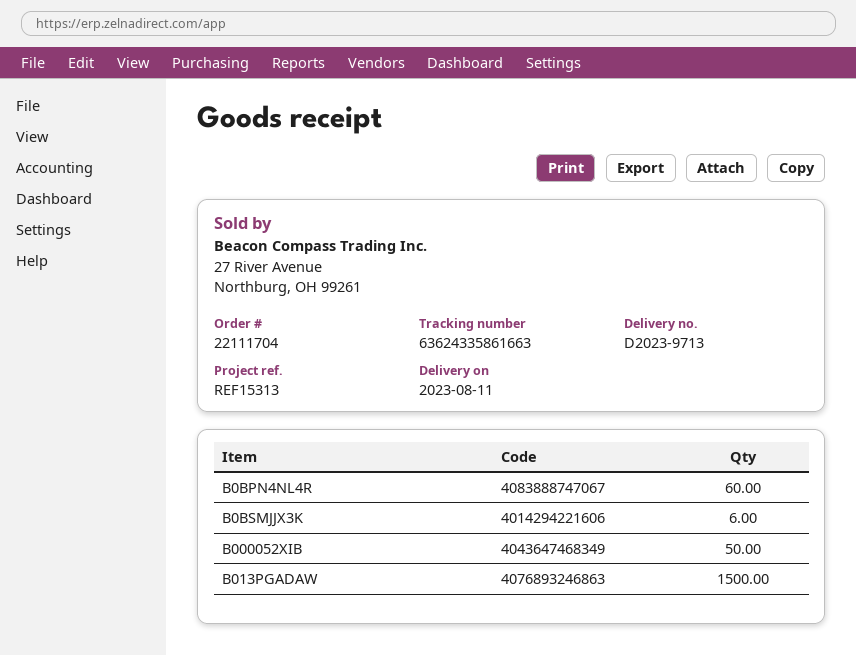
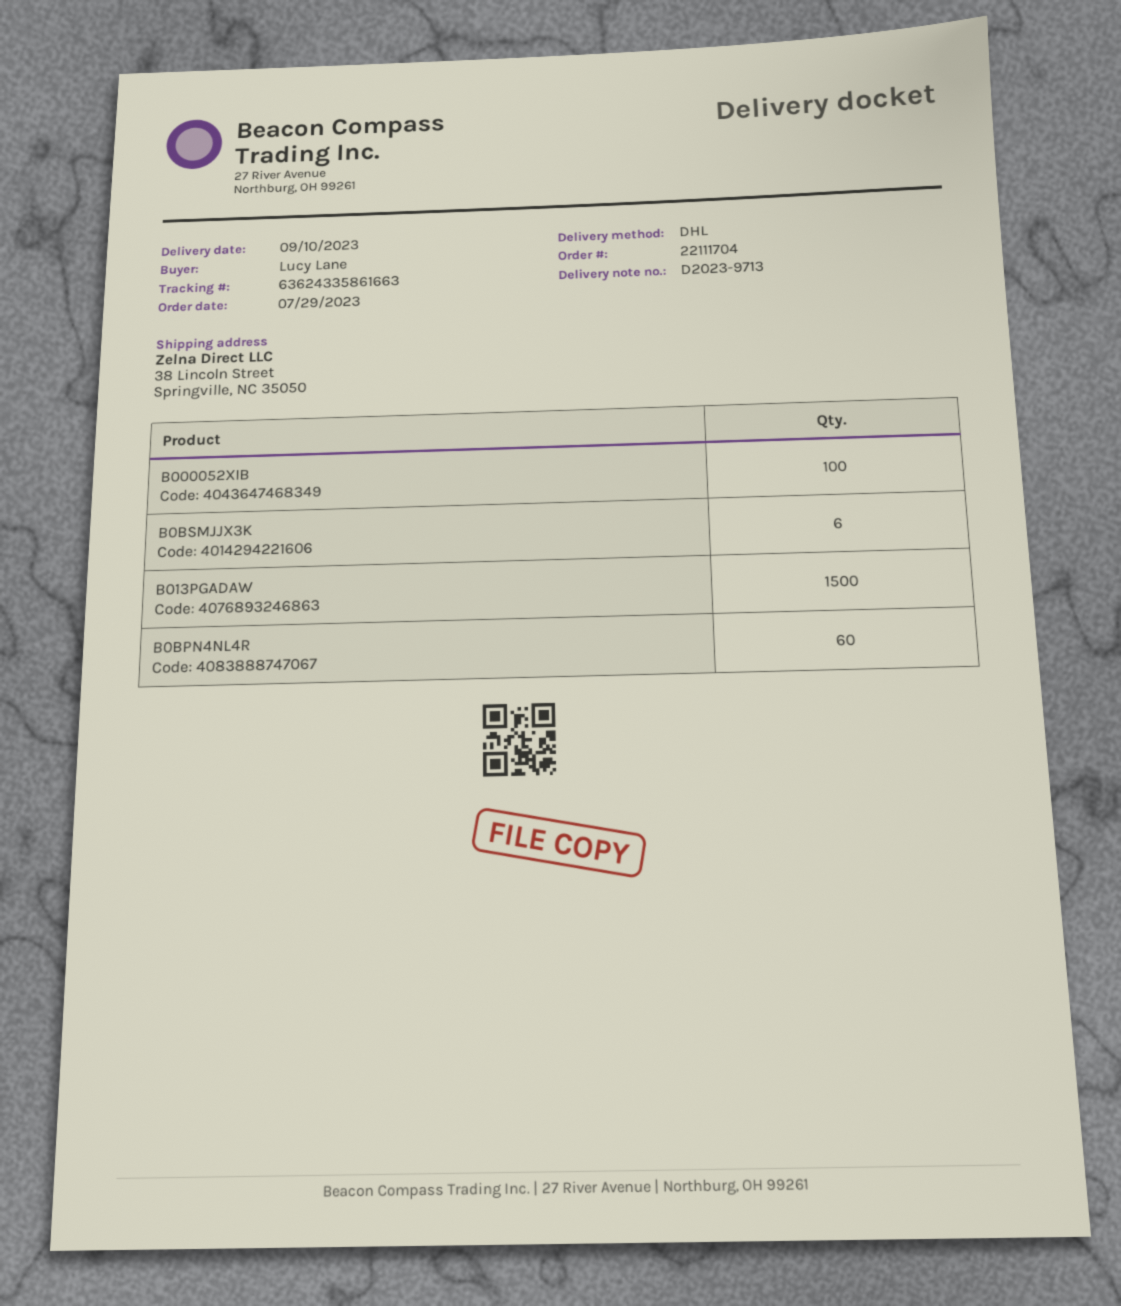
delivery date: 2023-08-11 -> 2023-09-10
B000052XIB: 50 -> 100

